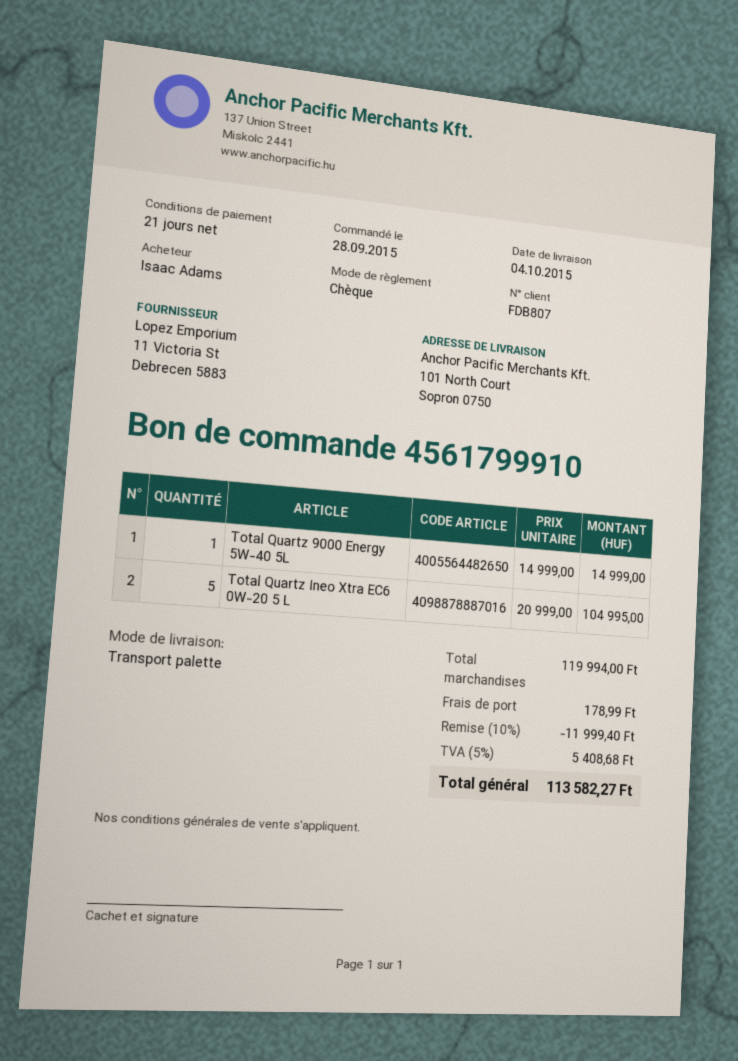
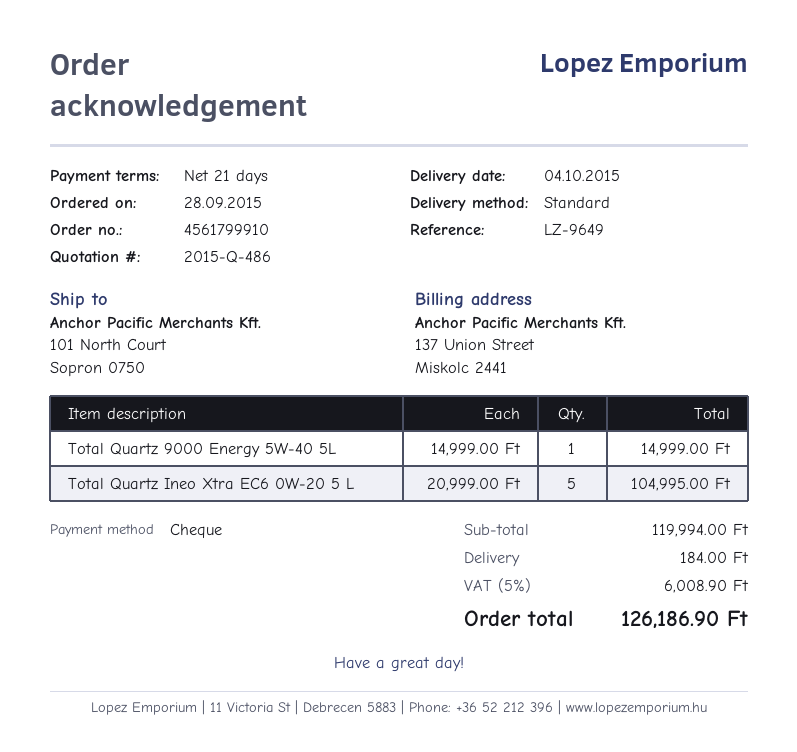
shipping method: pallet freight -> standard
discount: 10% = 11999.40 -> none
shipping: 178.99 -> 184.00
tax: 5% = 5408.68 -> 5% = 6008.90
total: 113582.27 -> 126186.90

